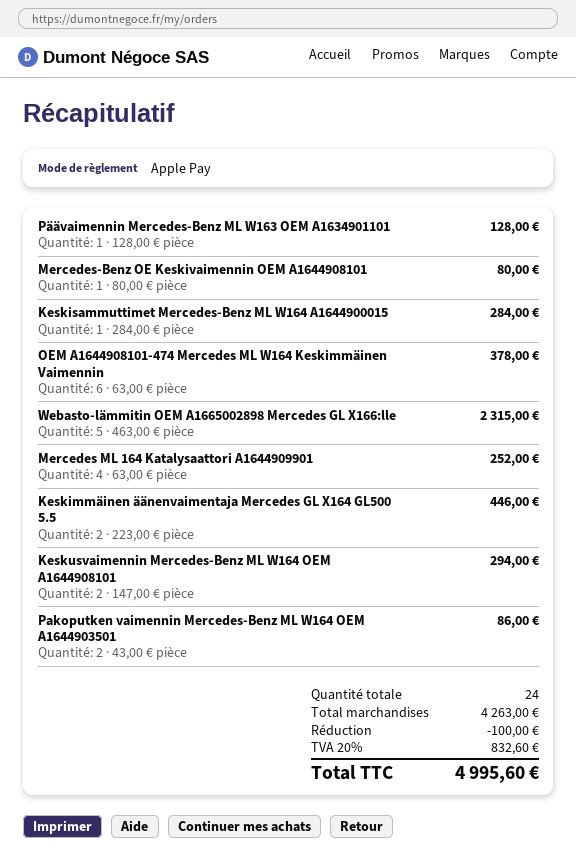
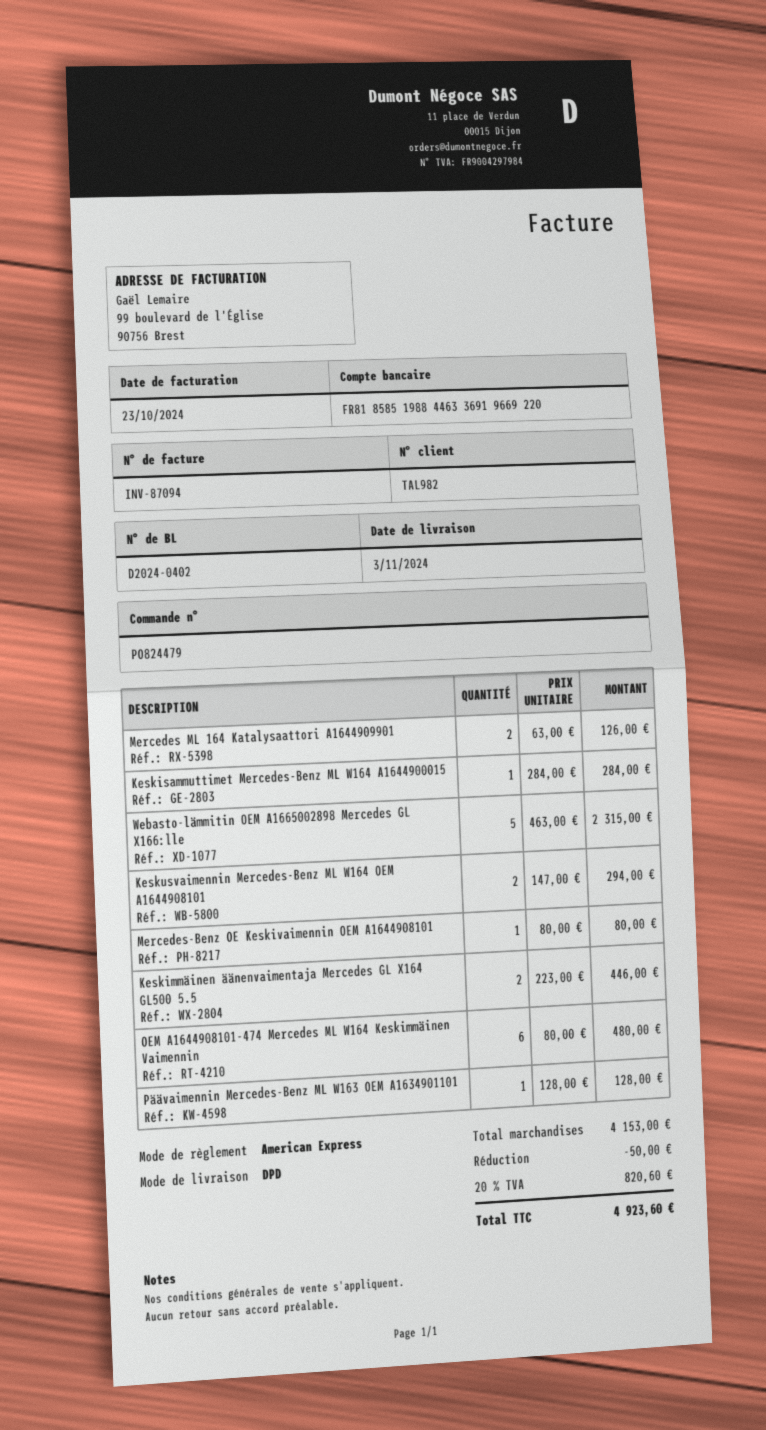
payment method: Apple Pay -> American Express
OEM A1644908101-474 Mercedes ML W164 Keskimmäinen Vaimennin: 6 x 63.00 = 378.00 -> 6 x 80.00 = 480.00
Mercedes ML 164 Katalysaattori A1644909901: 4 x 63.00 = 252.00 -> 2 x 63.00 = 126.00
Pakoputken vaimennin Mercedes-Benz ML W164 OEM A1644903501: 2 x 43.00 = 86.00 -> none
subtotal: 4263.00 -> 4153.00
discount: 100.00 -> 50.00
tax: 20% = 832.60 -> 20% = 820.60
total: 4995.60 -> 4923.60

